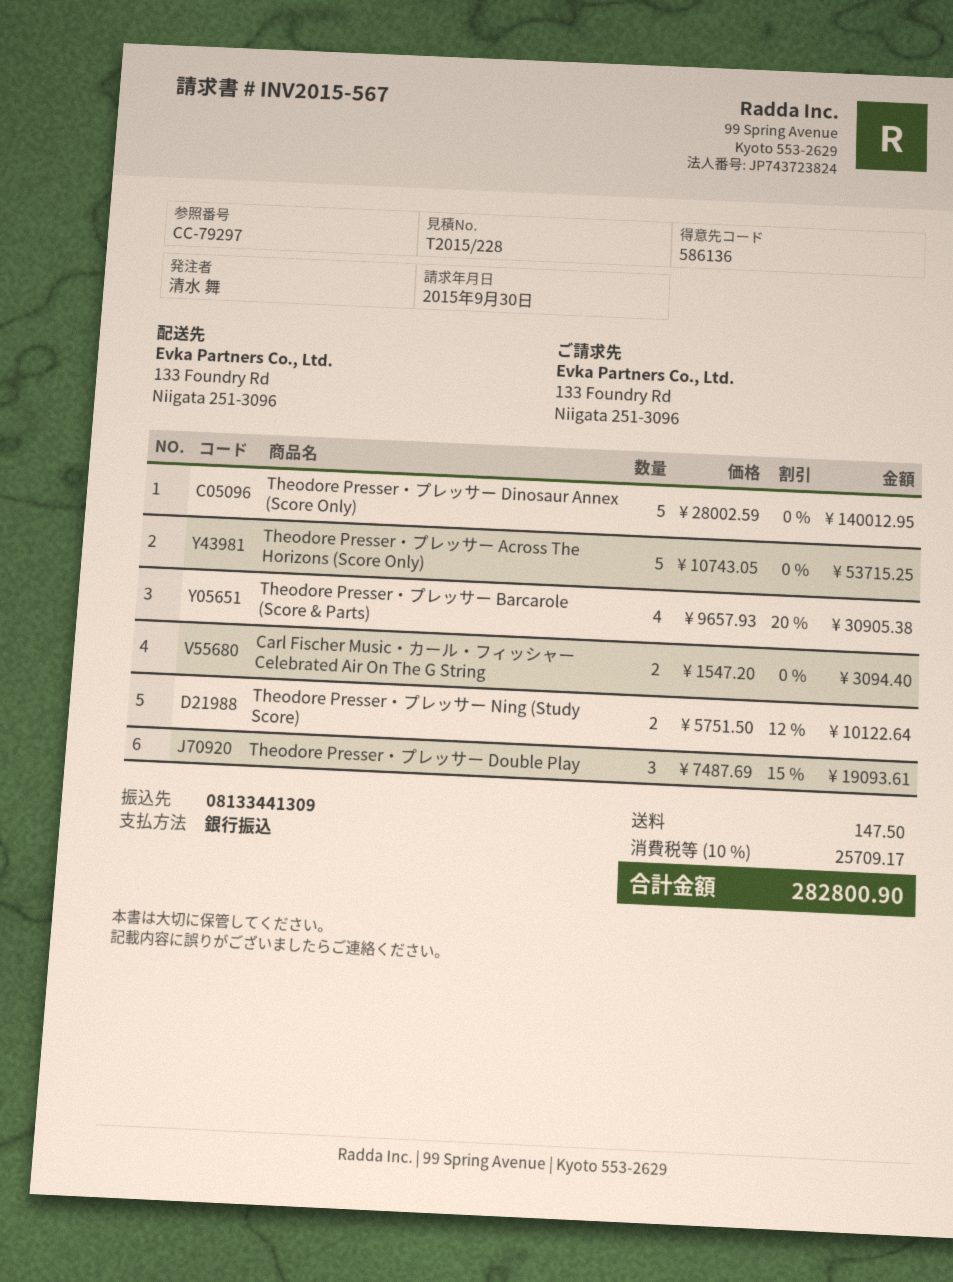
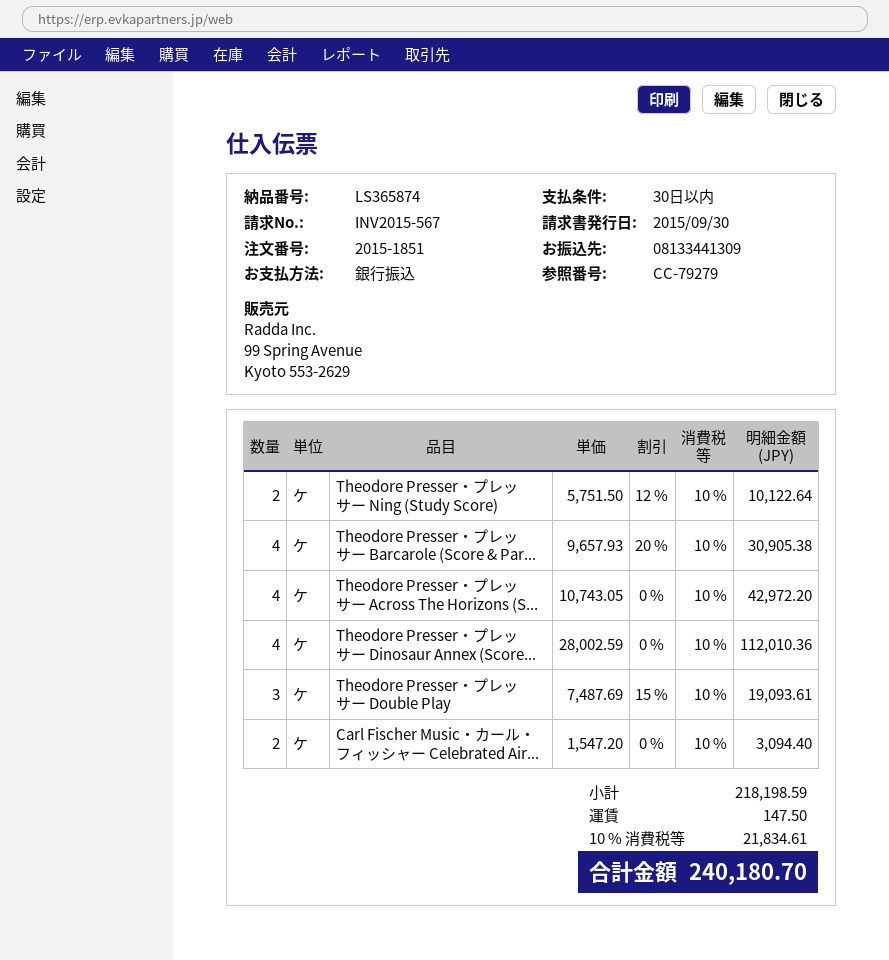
reference: CC-79297 -> CC-79279
Theodore Presser・プレッサー Dinosaur Annex (Score Only): 5 x 28002.59 = 140012.95 -> 4 x 28002.59 = 112010.36
Theodore Presser・プレッサー Across The Horizons (Score Only): 5 x 10743.05 = 53715.25 -> 4 x 10743.05 = 42972.20
tax: 10% = 25709.17 -> 10% = 21834.61
total: 282800.90 -> 240180.70

